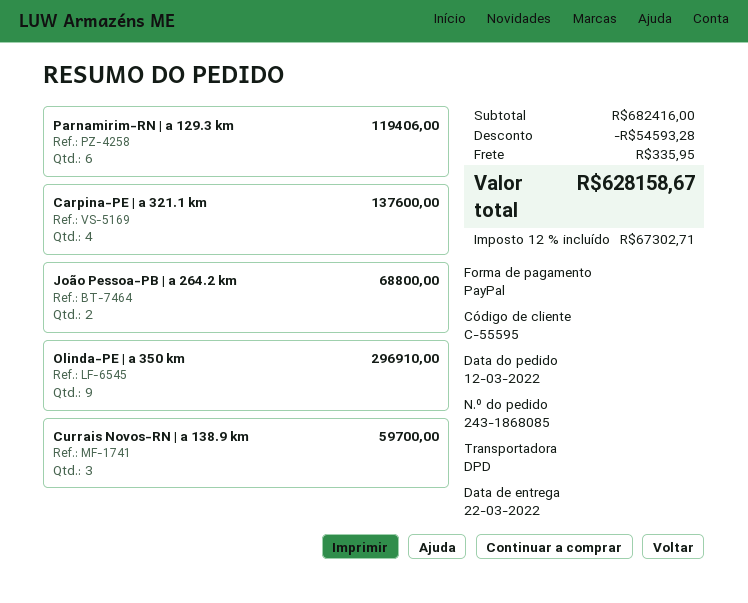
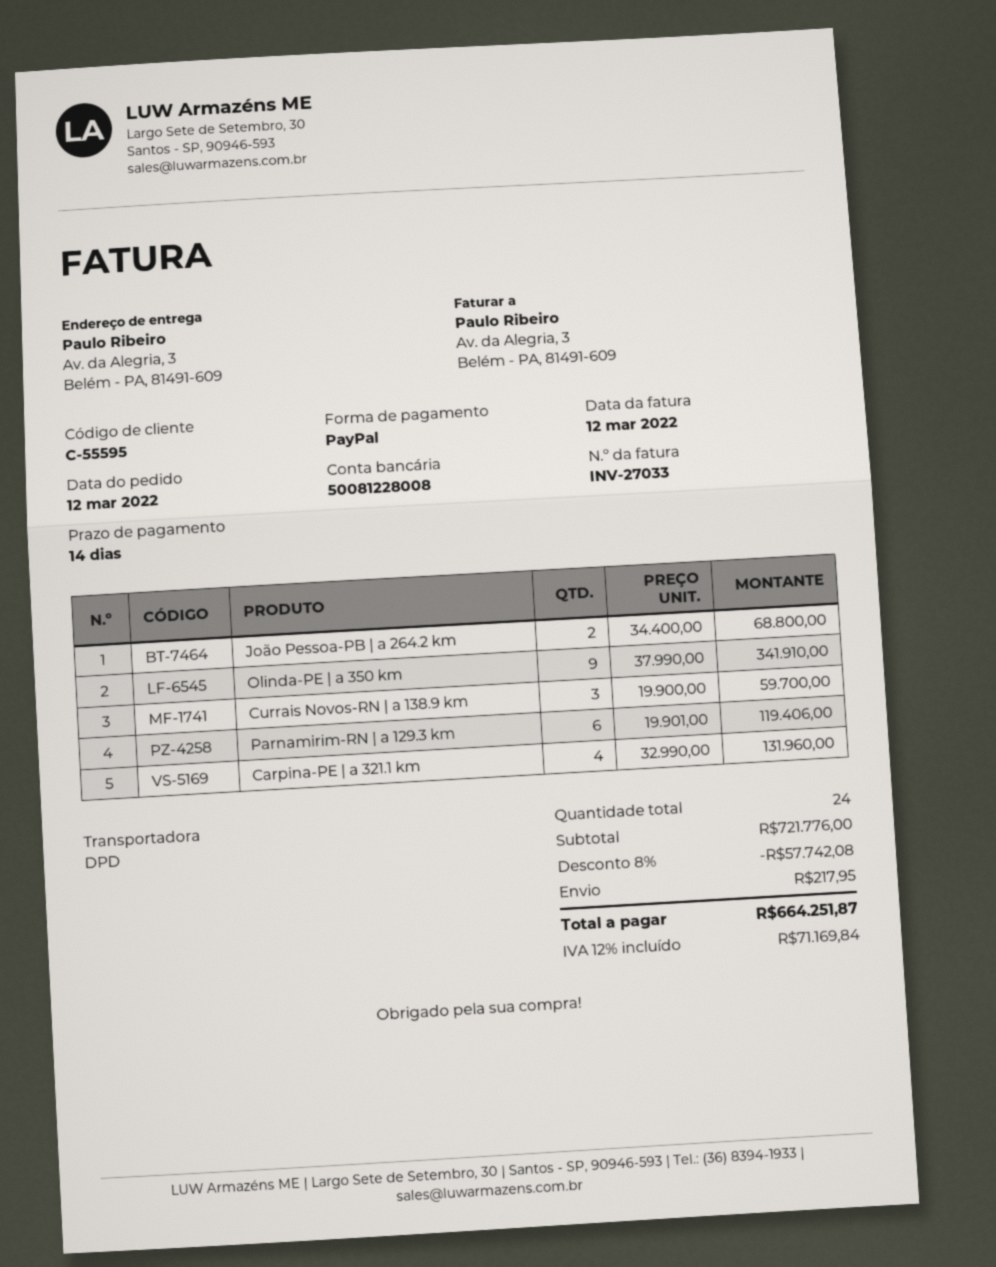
Carpina-PE | a 321.1 km: 4 for 137600.00 -> 4 for 131960.00
Olinda-PE | a 350 km: 9 for 296910.00 -> 9 for 341910.00
subtotal: 682416.00 -> 721776.00
discount: 54593.28 -> 57742.08
shipping: 335.95 -> 217.95
tax: 12% = 67302.71 -> 12% = 71169.84
total: 628158.67 -> 664251.87

